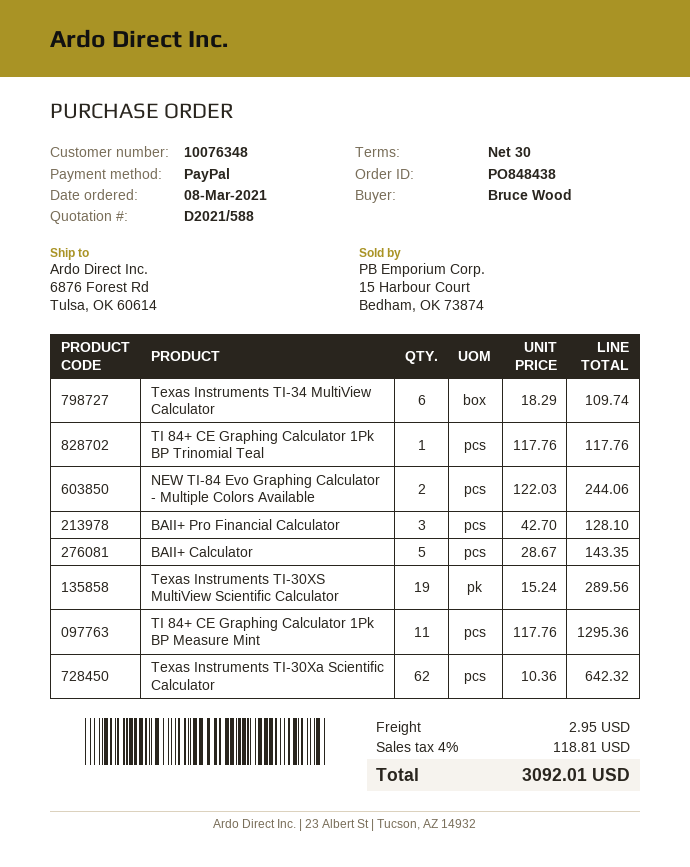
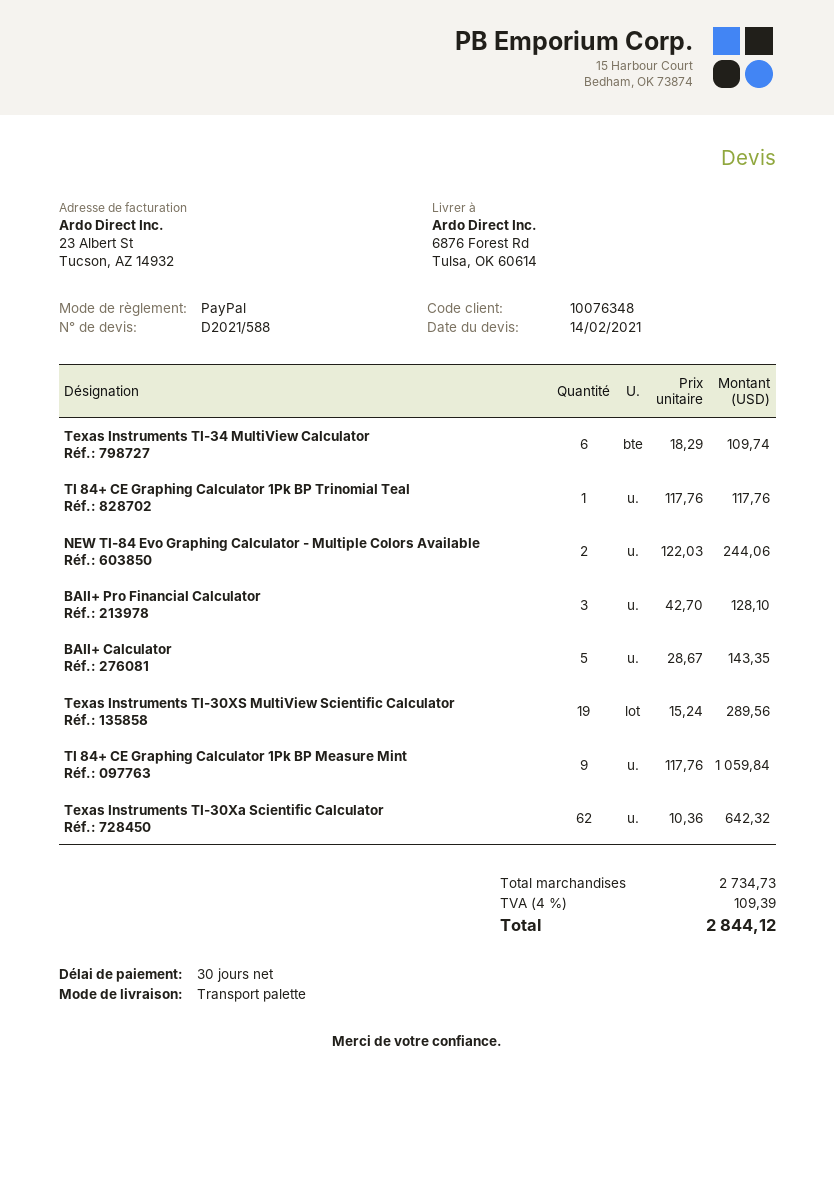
TI 84+ CE Graphing Calculator 1Pk BP Measure Mint: 11 x 117.76 = 1295.36 -> 9 x 117.76 = 1059.84
shipping: 2.95 -> none
tax: 4% = 118.81 -> 4% = 109.39
total: 3092.01 -> 2844.12

